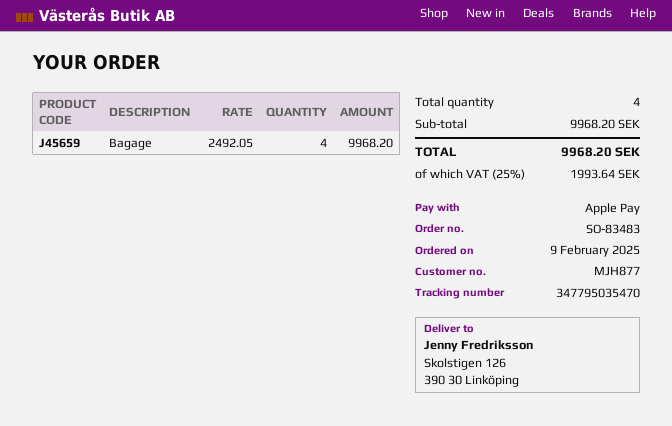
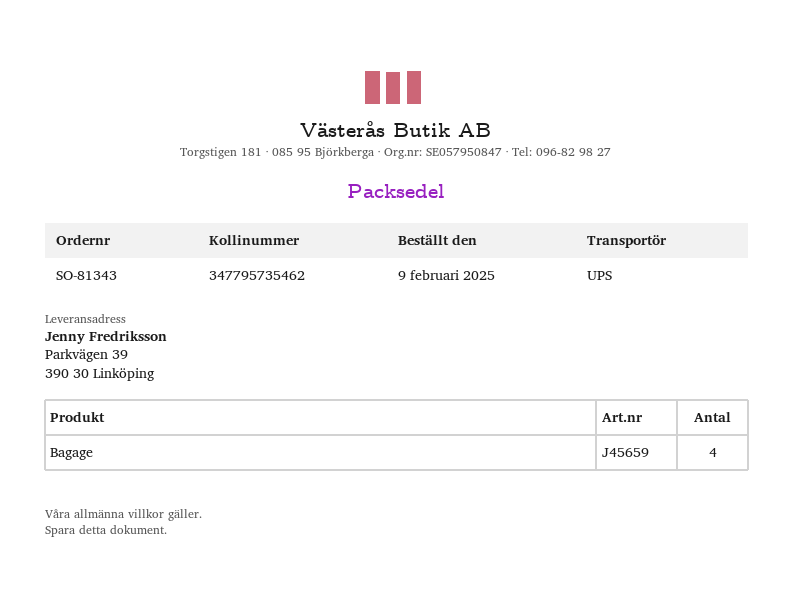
order number: SO-83483 -> SO-81343
tracking number: 347795035470 -> 347795735462
ship to: Skolstigen 126, 390 30 Linköping -> Parkvägen 39, 390 30 Linköping

